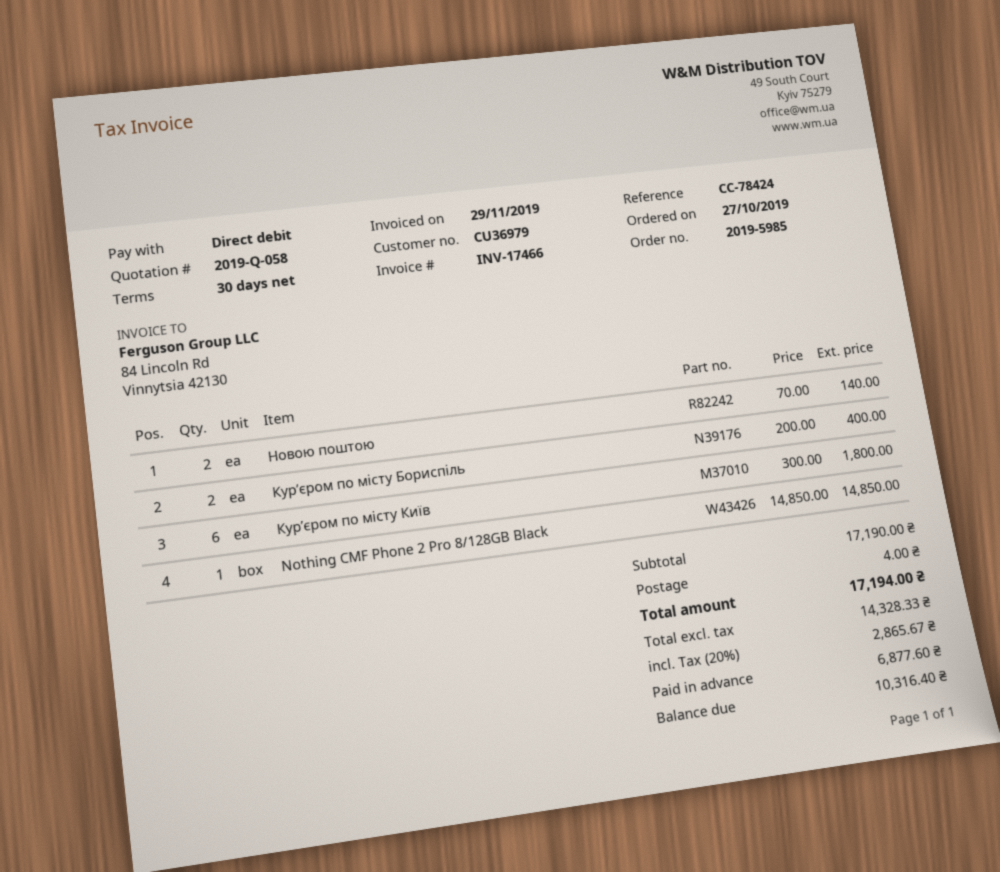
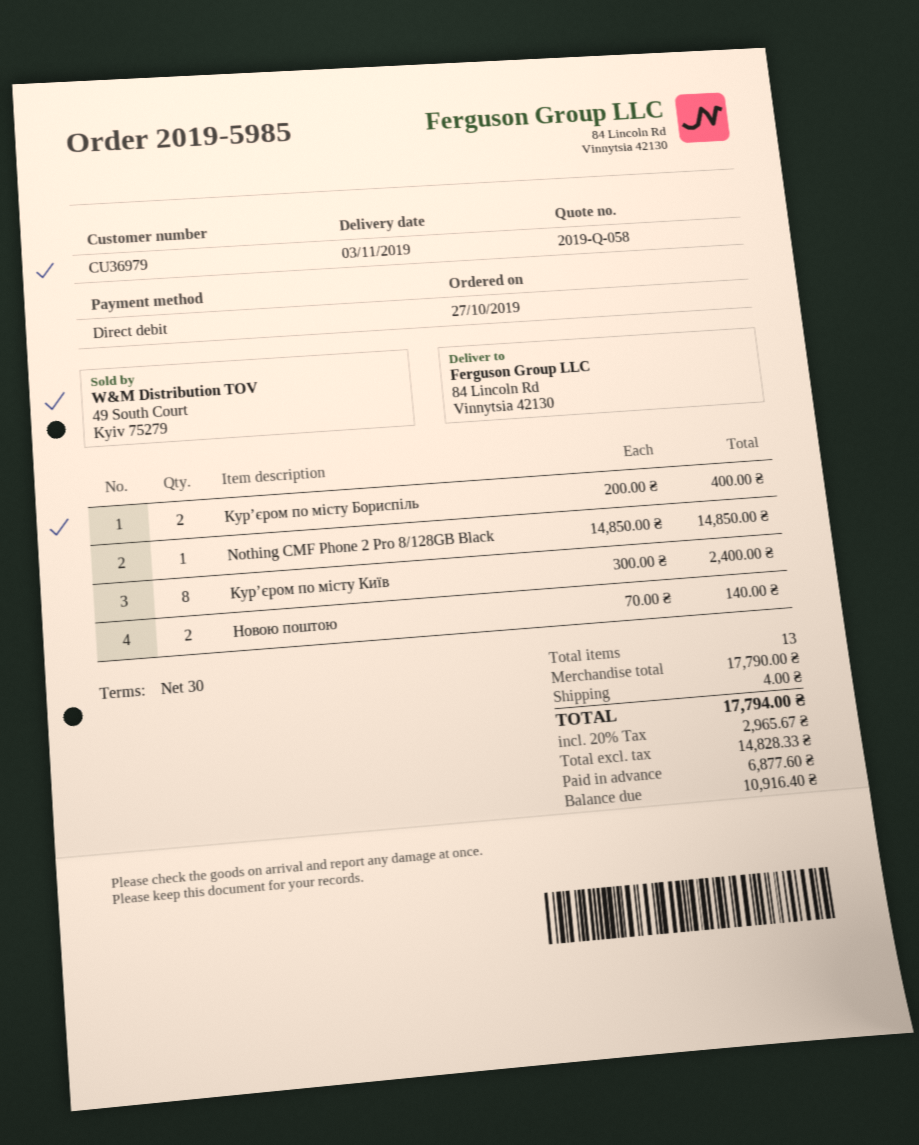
Курʼєром по місту Київ: 6 x 300.00 = 1800.00 -> 8 x 300.00 = 2400.00
subtotal: 17190.00 -> 17790.00
net: 14328.33 -> 14828.33
tax: 20% = 2865.67 -> 20% = 2965.67
total: 17194.00 -> 17794.00
balance: 10316.40 -> 10916.40

